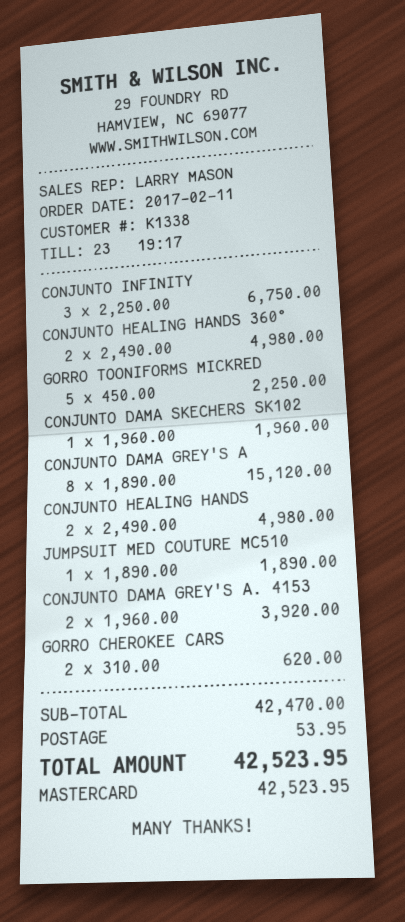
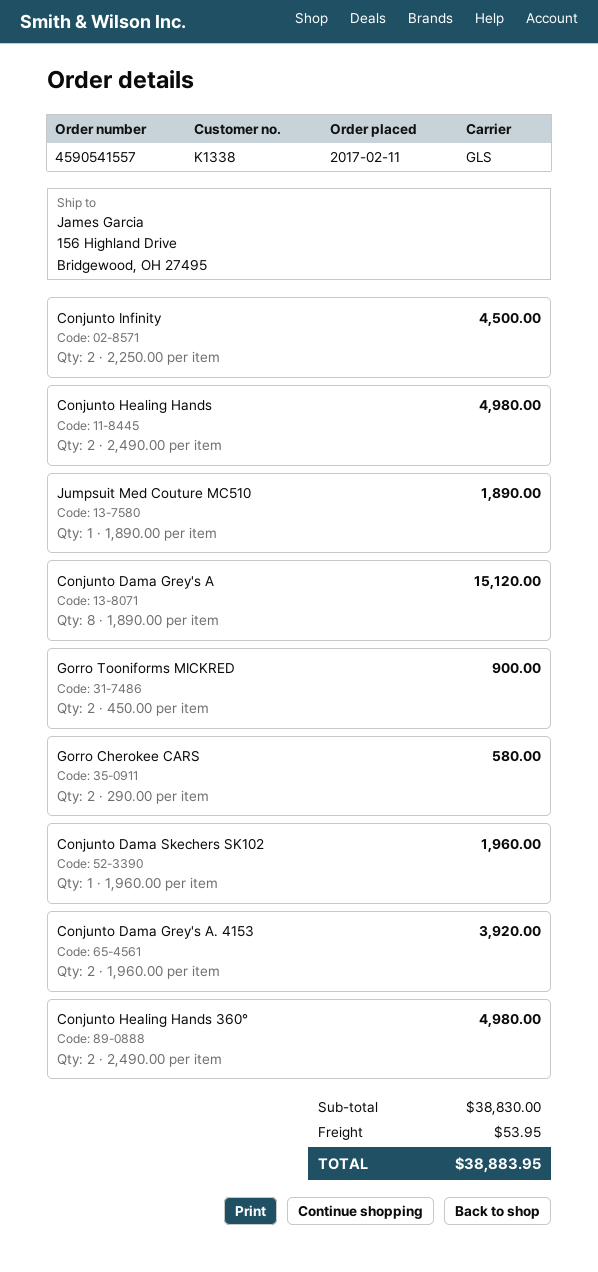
CONJUNTO INFINITY: 3 x 2250.00 = 6750.00 -> 2 x 2250.00 = 4500.00
GORRO TOONIFORMS MICKRED: 5 x 450.00 = 2250.00 -> 2 x 450.00 = 900.00
GORRO CHEROKEE CARS: 2 x 310.00 = 620.00 -> 2 x 290.00 = 580.00
subtotal: 42470.00 -> 38830.00
total: 42523.95 -> 38883.95

